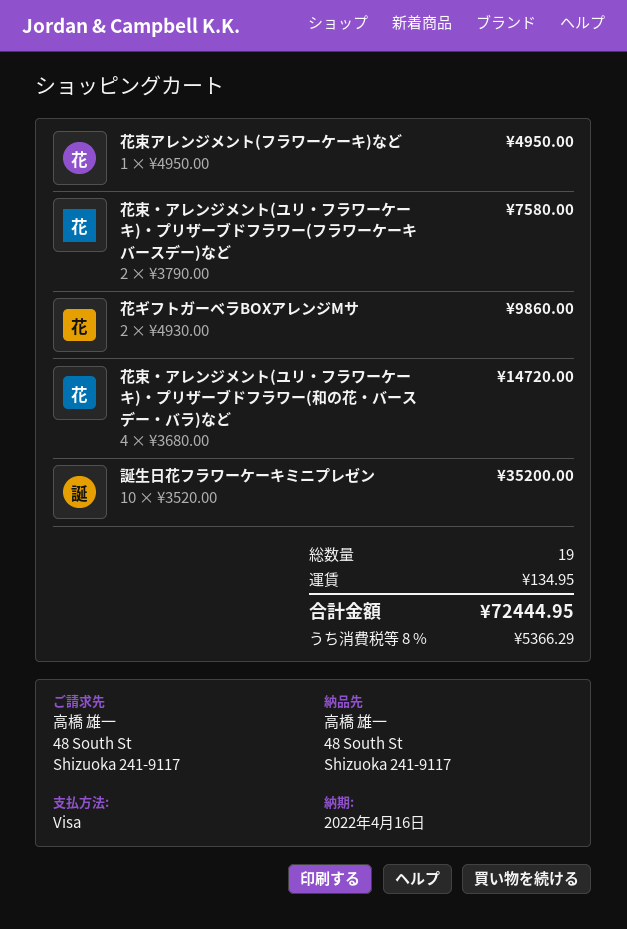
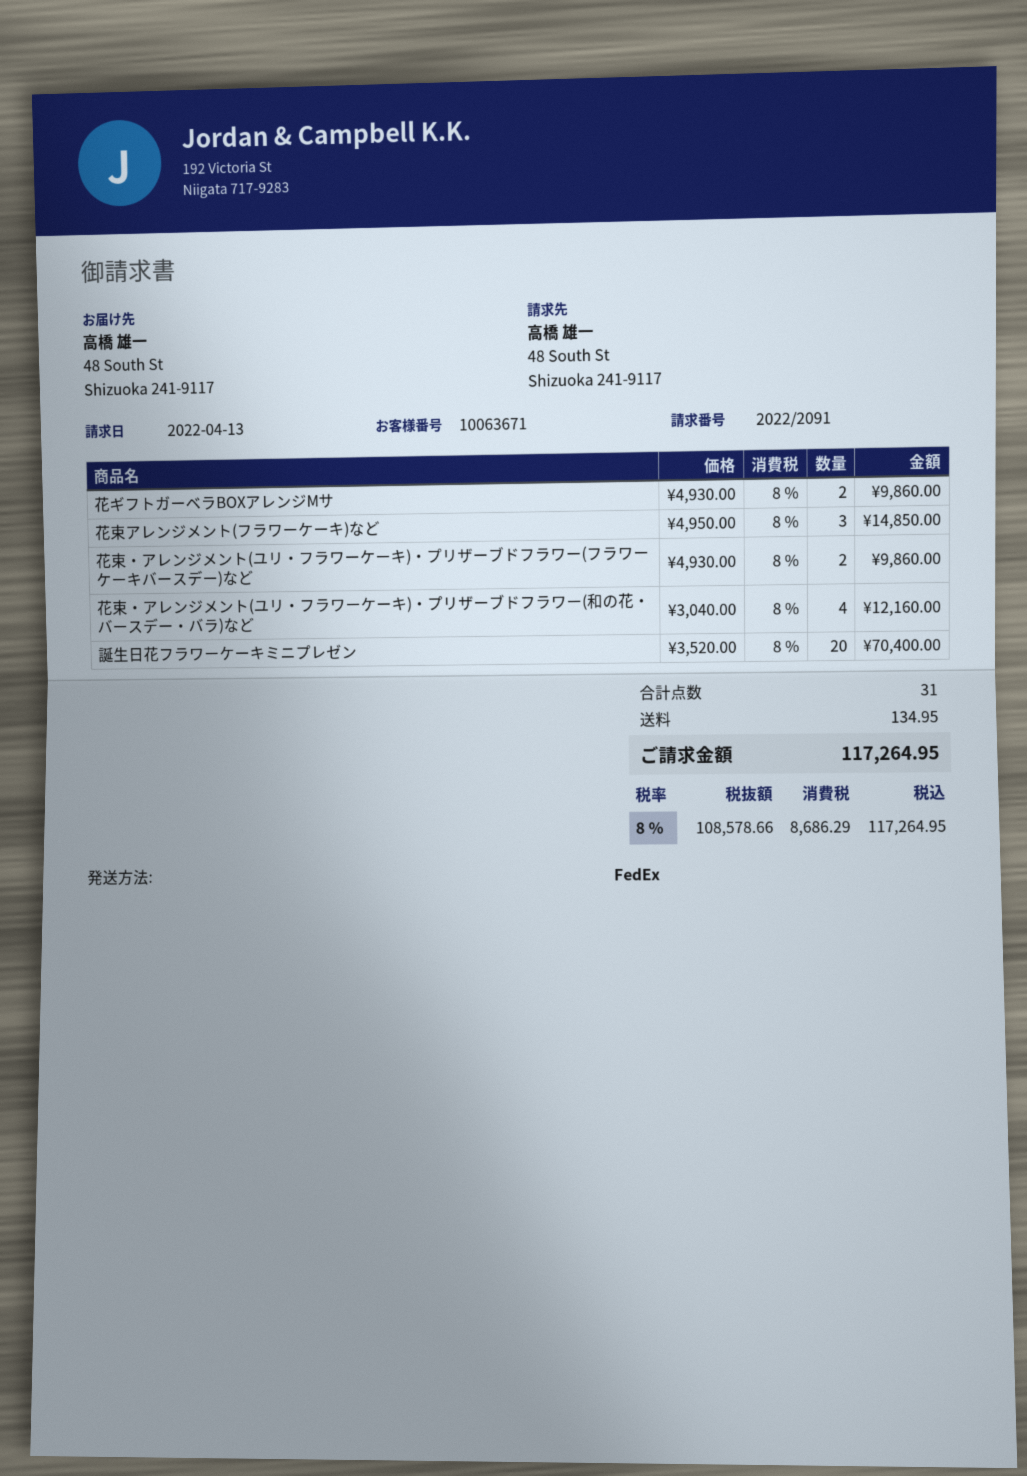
花束アレンジメント(フラワーケーキ)など: 1 x 4950.00 = 4950.00 -> 3 x 4950.00 = 14850.00
花束・アレンジメント(ユリ・フラワーケーキ)・プリザーブドフラワー(フラワーケーキバースデー)など: 2 x 3790.00 = 7580.00 -> 2 x 4930.00 = 9860.00
花束・アレンジメント(ユリ・フラワーケーキ)・プリザーブドフラワー(和の花・バースデー・バラ)など: 4 x 3680.00 = 14720.00 -> 4 x 3040.00 = 12160.00
誕生日花フラワーケーキミニプレゼン: 10 x 3520.00 = 35200.00 -> 20 x 3520.00 = 70400.00
total quantity: 19 -> 31
tax: 8% = 5366.29 -> 8% = 8686.29
total: 72444.95 -> 117264.95

